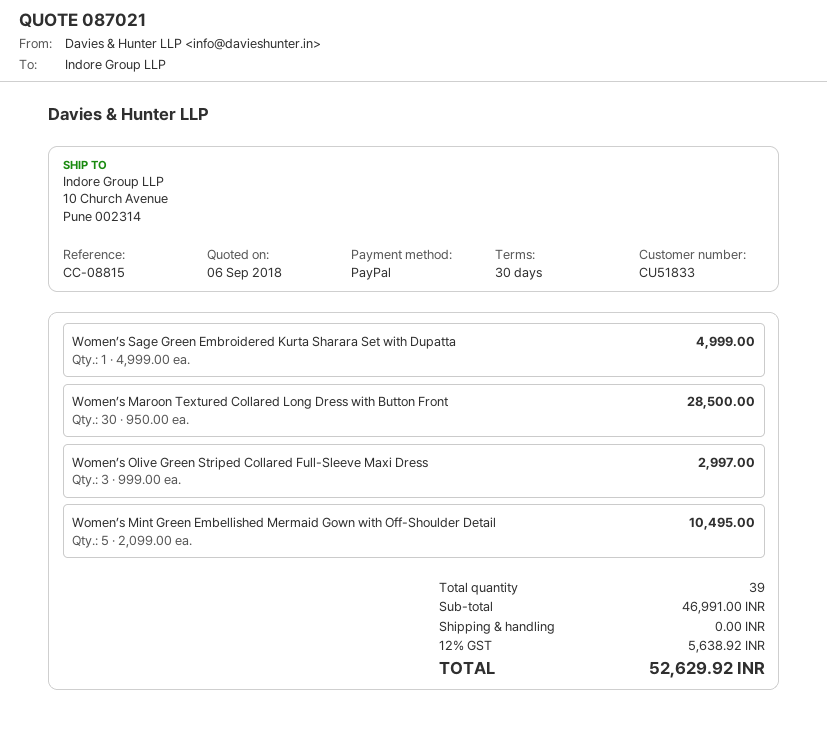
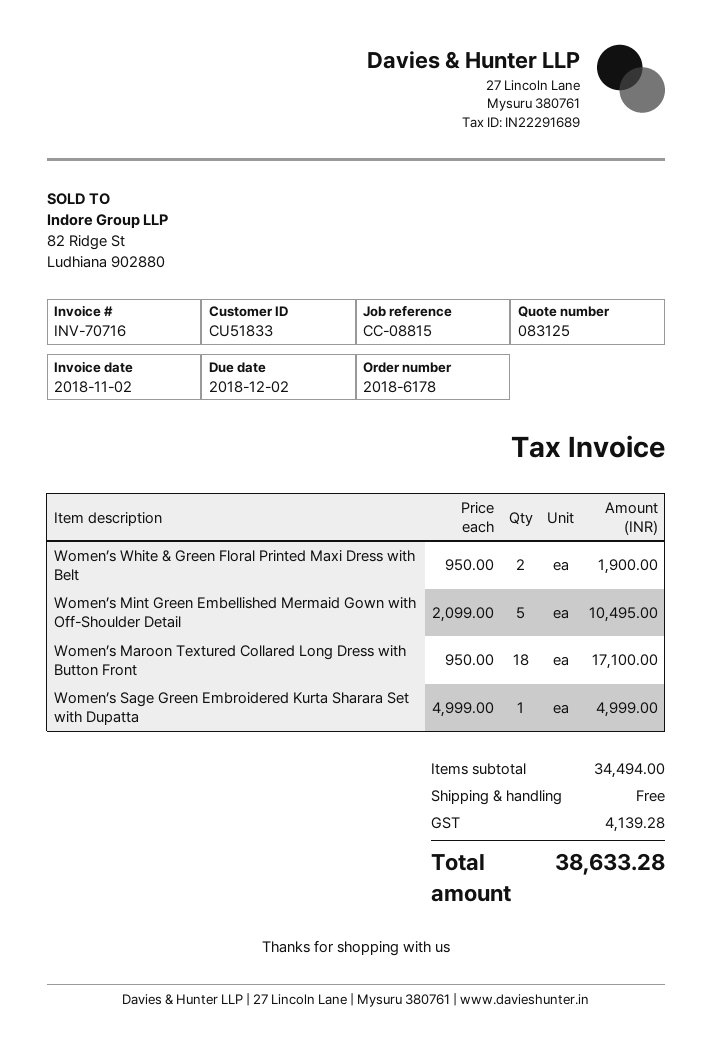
quote number: 087021 -> 083125
Women’s Maroon Textured Collared Long Dress with Button Front: 30 x 950.00 = 28500.00 -> 18 x 950.00 = 17100.00
Women’s Olive Green Striped Collared Full-Sleeve Maxi Dress: 3 x 999.00 = 2997.00 -> none
Women’s White & Green Floral Printed Maxi Dress with Belt: none -> 2 x 950.00 = 1900.00
subtotal: 46991.00 -> 34494.00
tax: 5638.92 -> 4139.28
total: 52629.92 -> 38633.28

